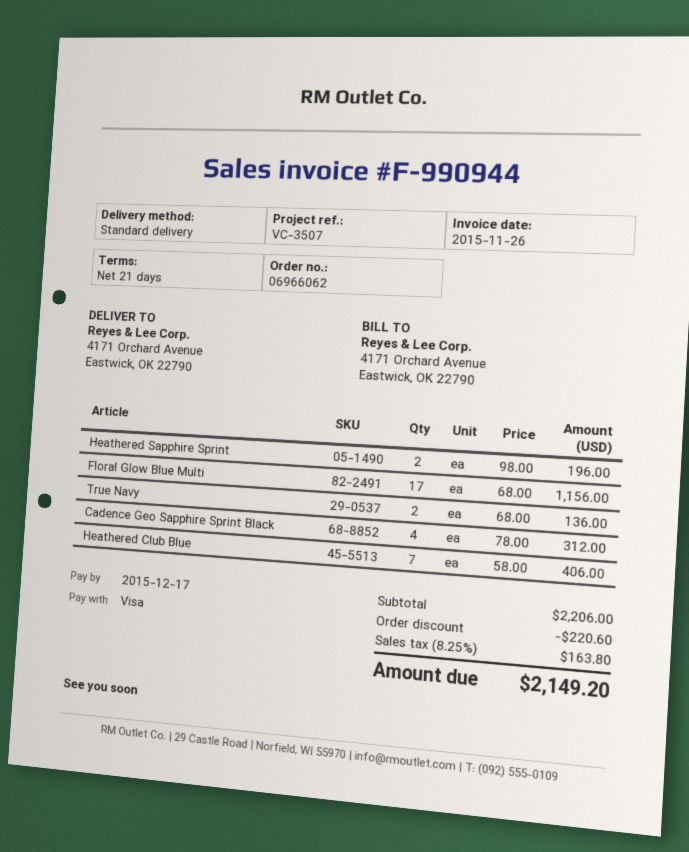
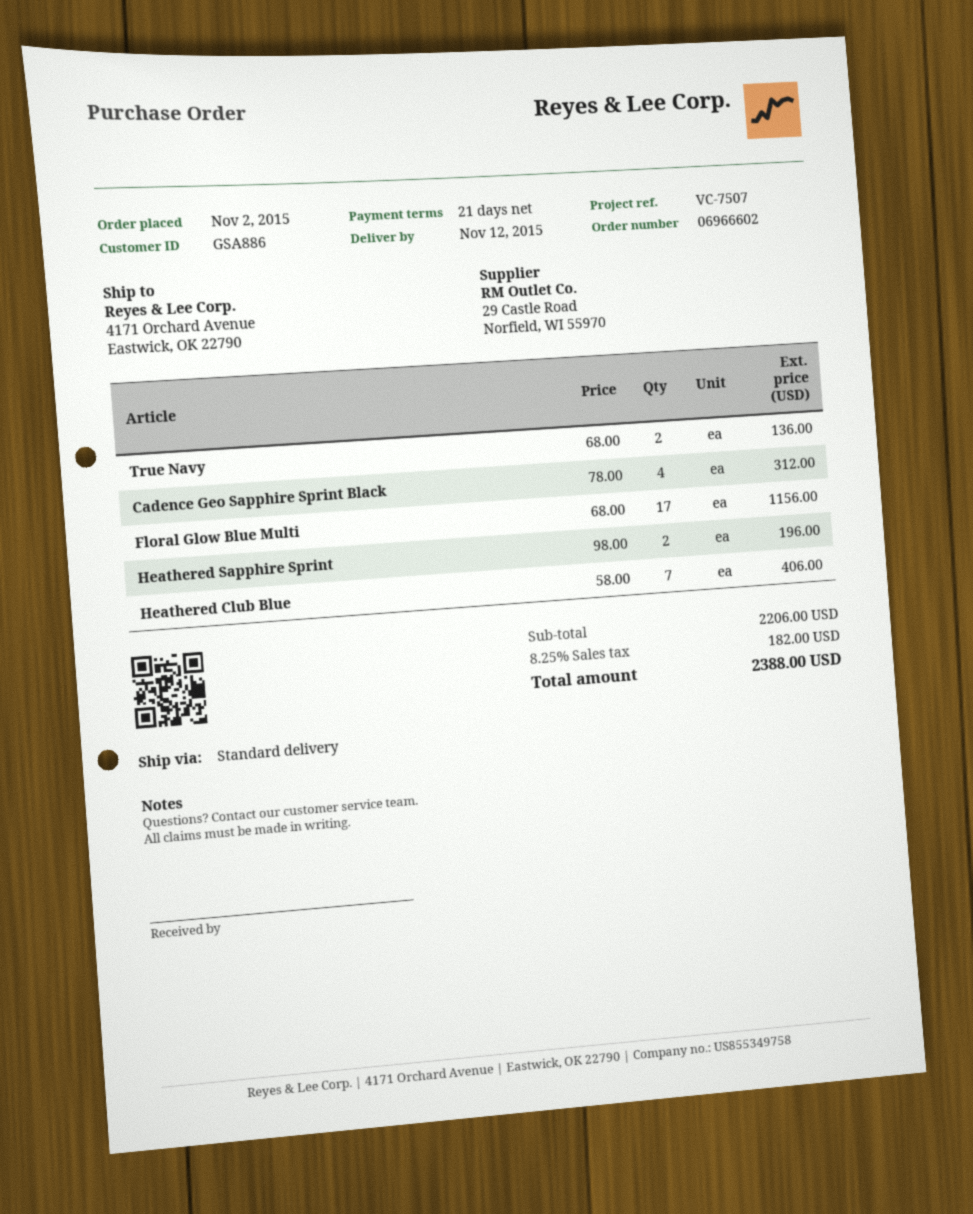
order number: 06966062 -> 06966602
reference: VC-3507 -> VC-7507
discount: 220.60 -> none
tax: 8.25% = 163.80 -> 8.25% = 182.00
total: 2149.20 -> 2388.00

